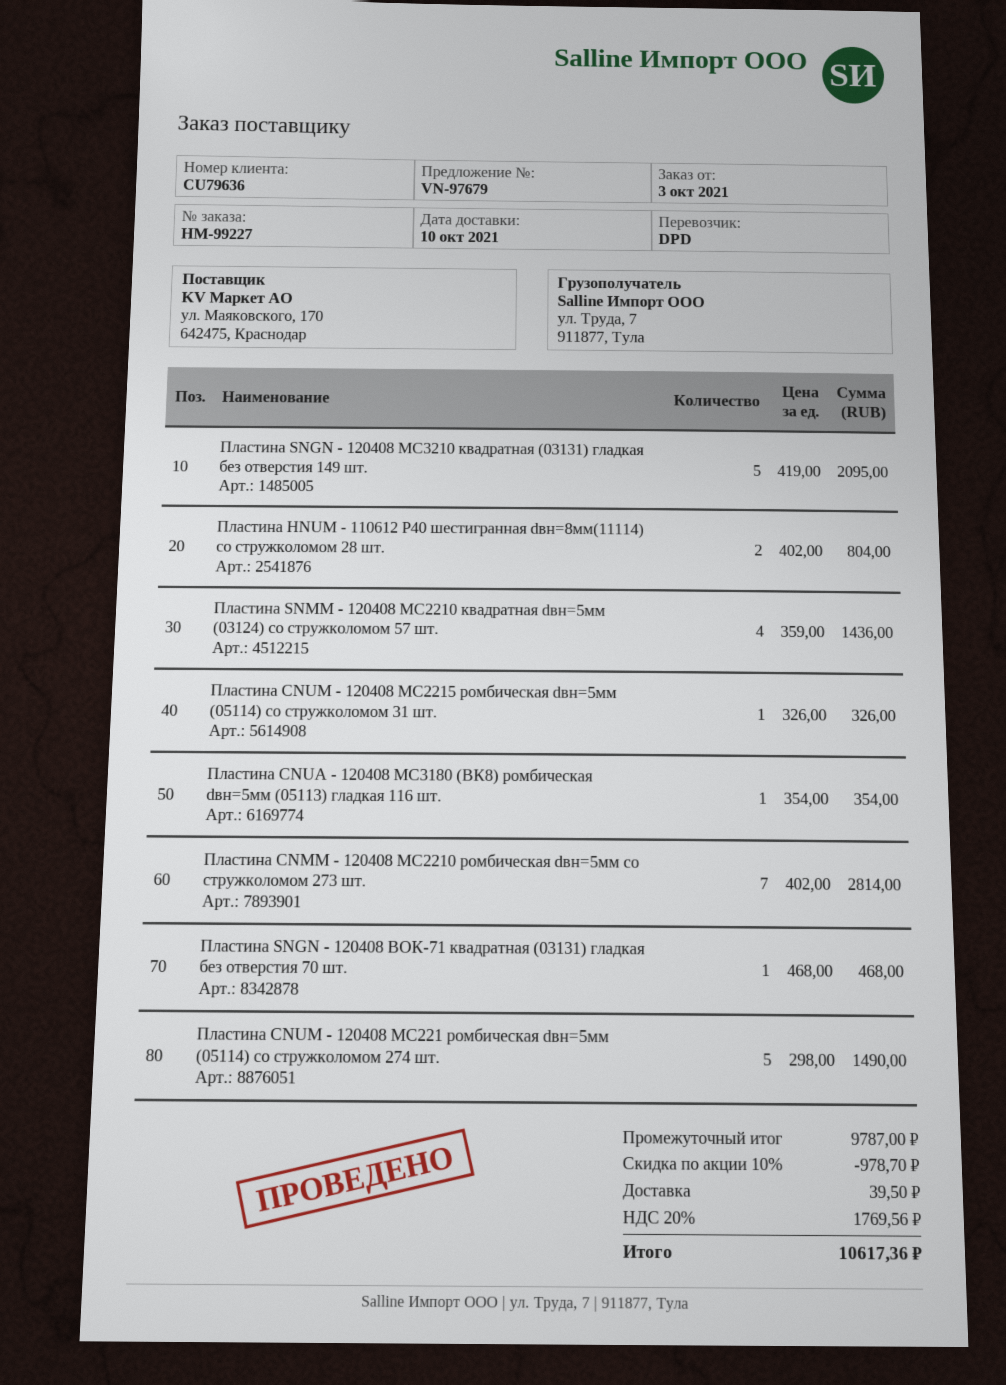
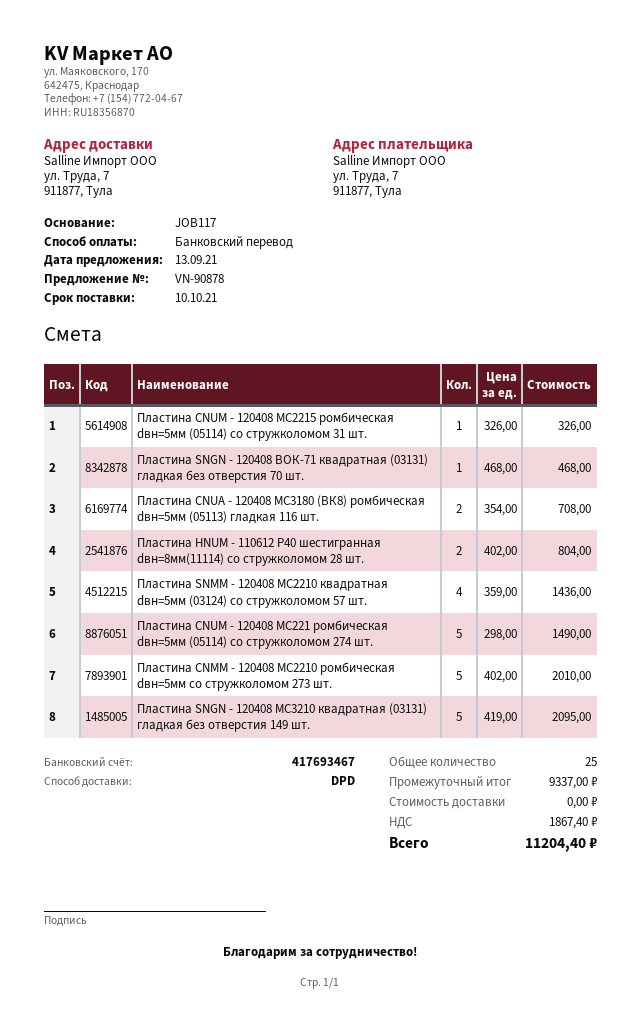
quote number: VN-97679 -> VN-90878
Пластина CNUA - 120408 МС3180 (ВК8) ромбическая dвн=5мм (05113) гладкая 116 шт.: 1 x 354.00 = 354.00 -> 2 x 354.00 = 708.00
Пластина CNMM - 120408 МС2210 ромбическая dвн=5мм со стружколомом 273 шт.: 7 x 402.00 = 2814.00 -> 5 x 402.00 = 2010.00
subtotal: 9787.00 -> 9337.00
discount: 10% = 978.70 -> none
shipping: 39.50 -> 0.00
tax: 1769.56 -> 1867.40
total: 10617.36 -> 11204.40

